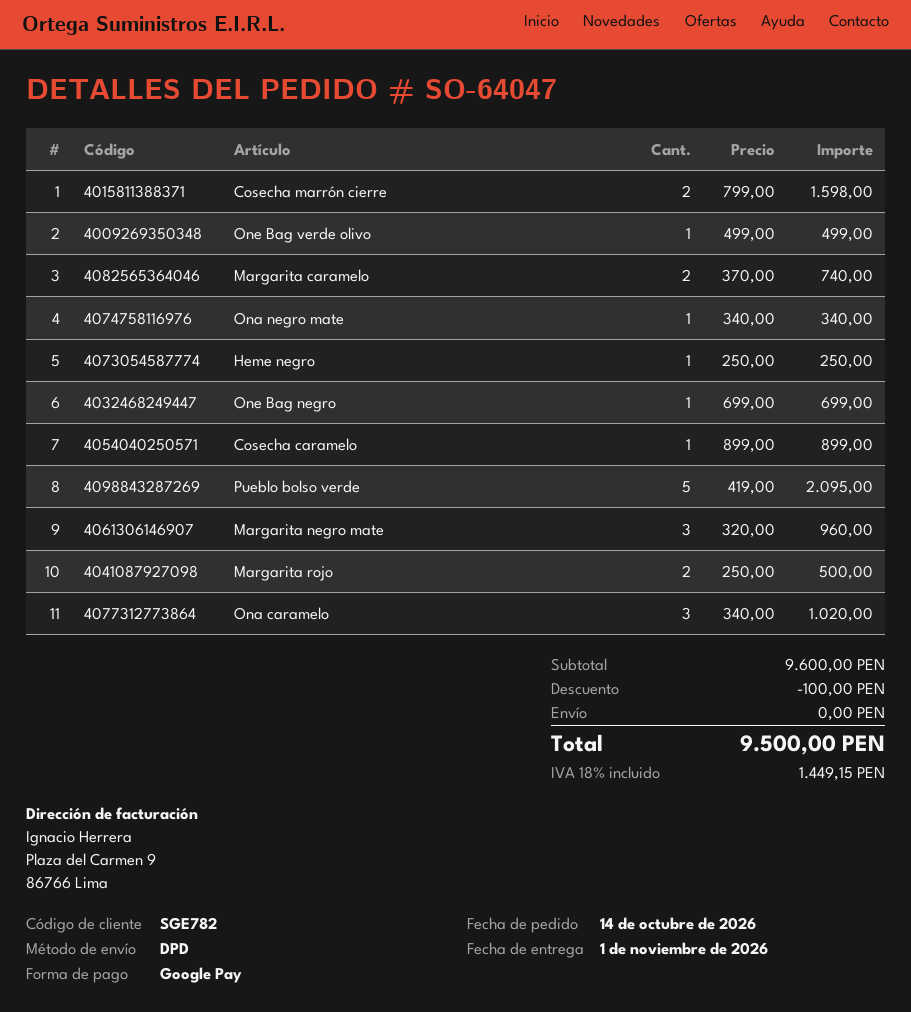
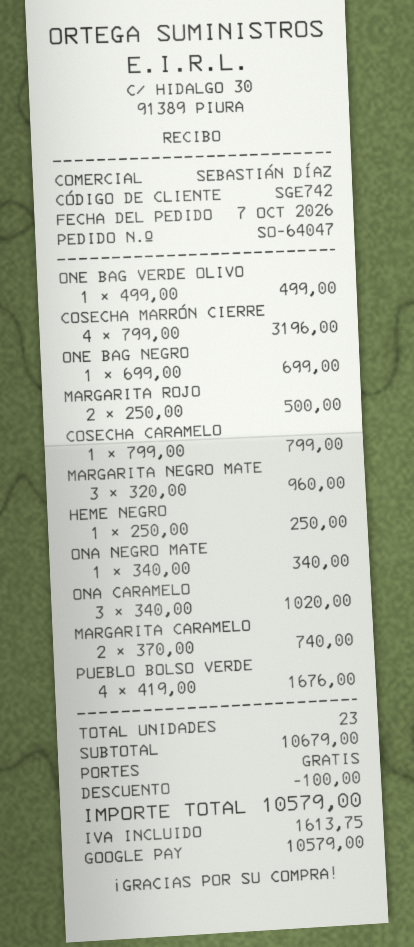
order date: 2026-10-14 -> 2026-10-07
customer number: SGE782 -> SGE742
Cosecha marrón cierre: 2 x 799.00 = 1598.00 -> 4 x 799.00 = 3196.00
Cosecha caramelo: 1 x 899.00 = 899.00 -> 1 x 799.00 = 799.00
Pueblo bolso verde: 5 x 419.00 = 2095.00 -> 4 x 419.00 = 1676.00
subtotal: 9600.00 -> 10679.00
tax: 1449.15 -> 1613.75
total: 9500.00 -> 10579.00

